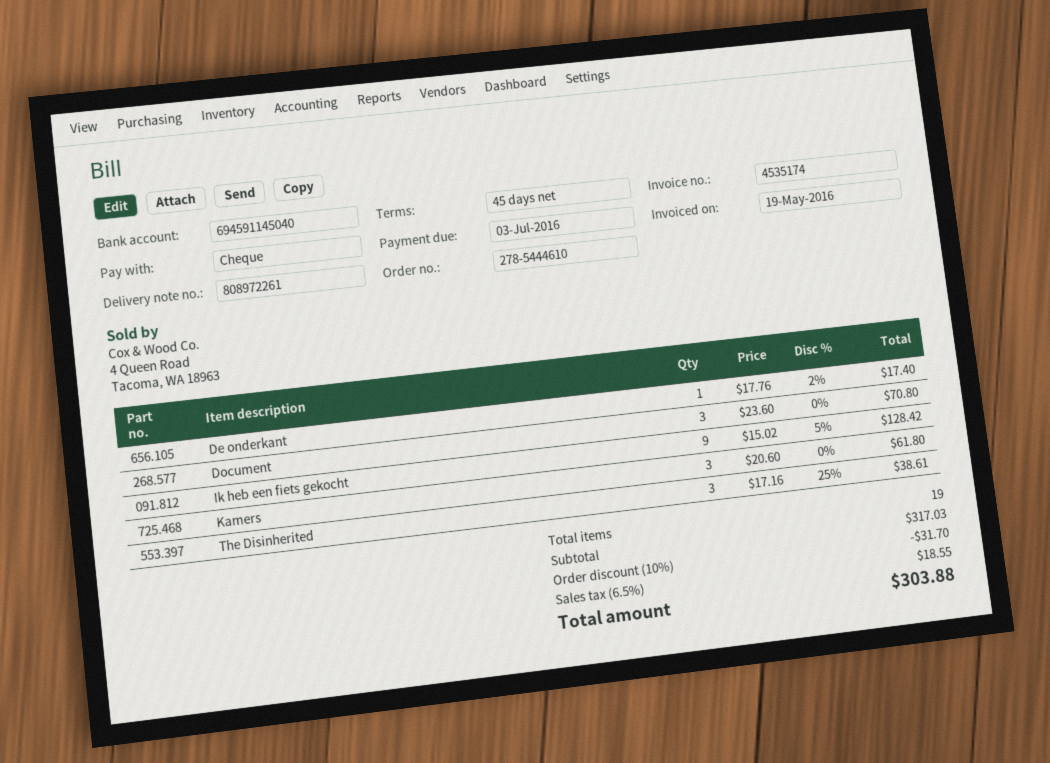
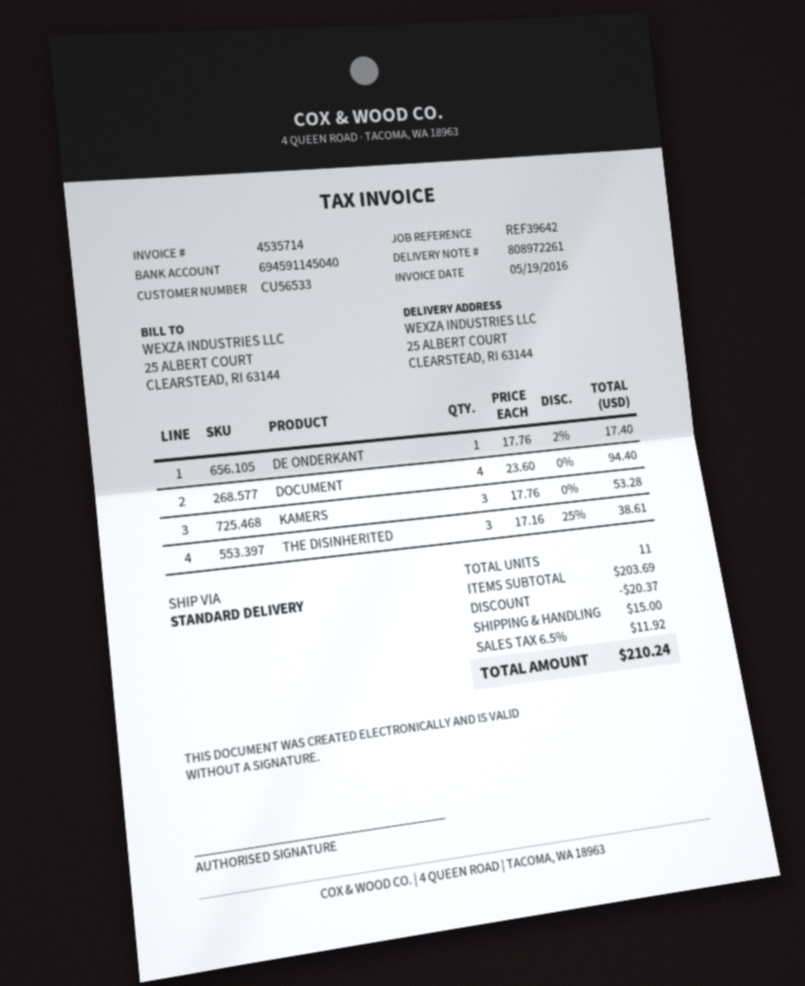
invoice number: 4535174 -> 4535714
Document: 3 x 23.60 = 70.80 -> 4 x 23.60 = 94.40
Ik heb een fiets gekocht: 9 x 15.02 - 5% = 128.42 -> none
Kamers: 3 x 20.60 = 61.80 -> 3 x 17.76 = 53.28
total quantity: 19 -> 11
subtotal: 317.03 -> 203.69
discount: 31.70 -> 20.37
shipping: none -> 15.00
tax: 6.5% = 18.55 -> 6.5% = 11.92
total: 303.88 -> 210.24

